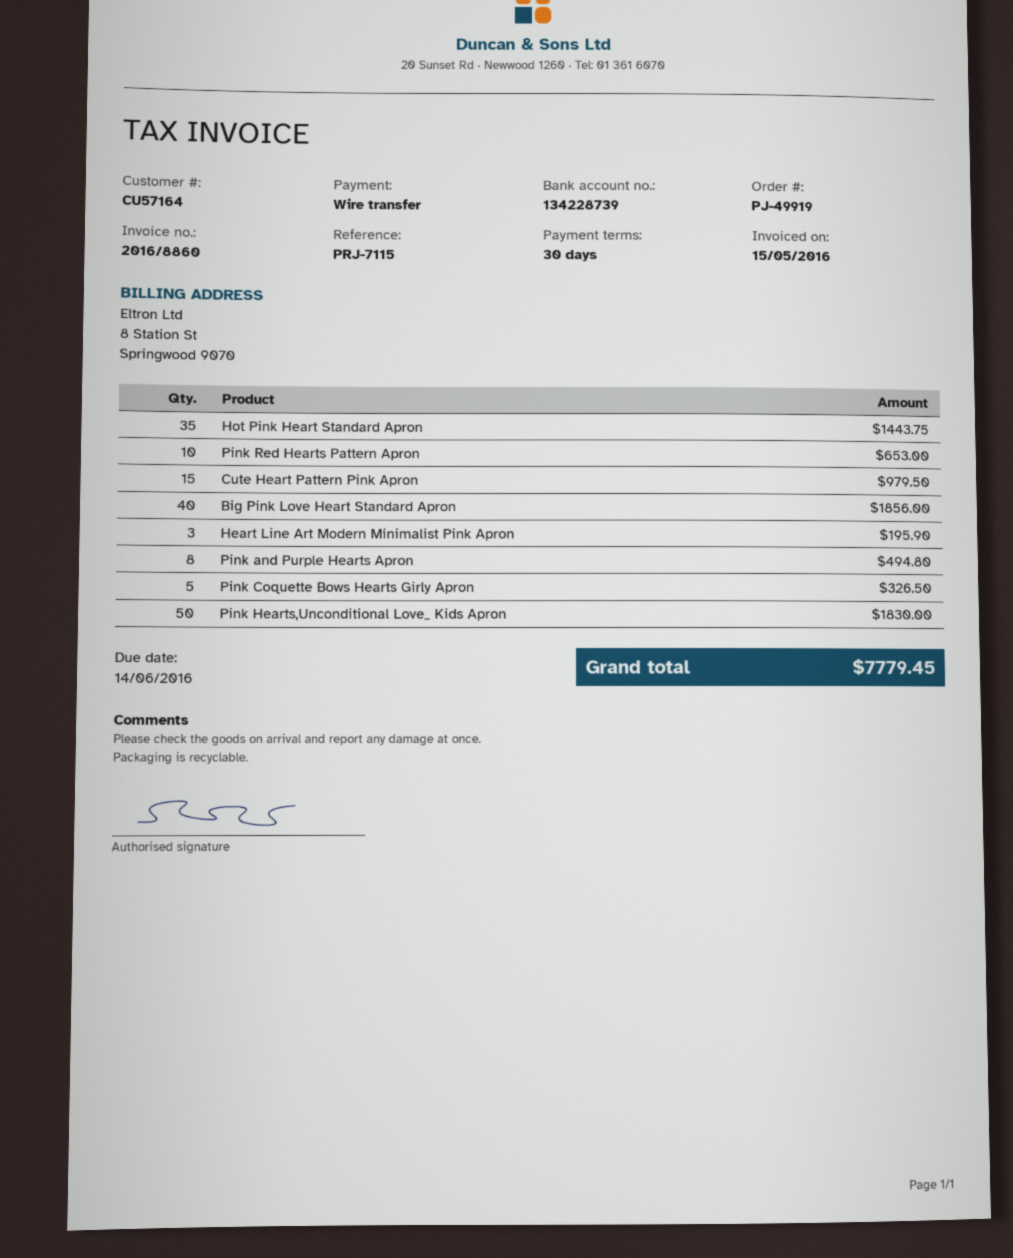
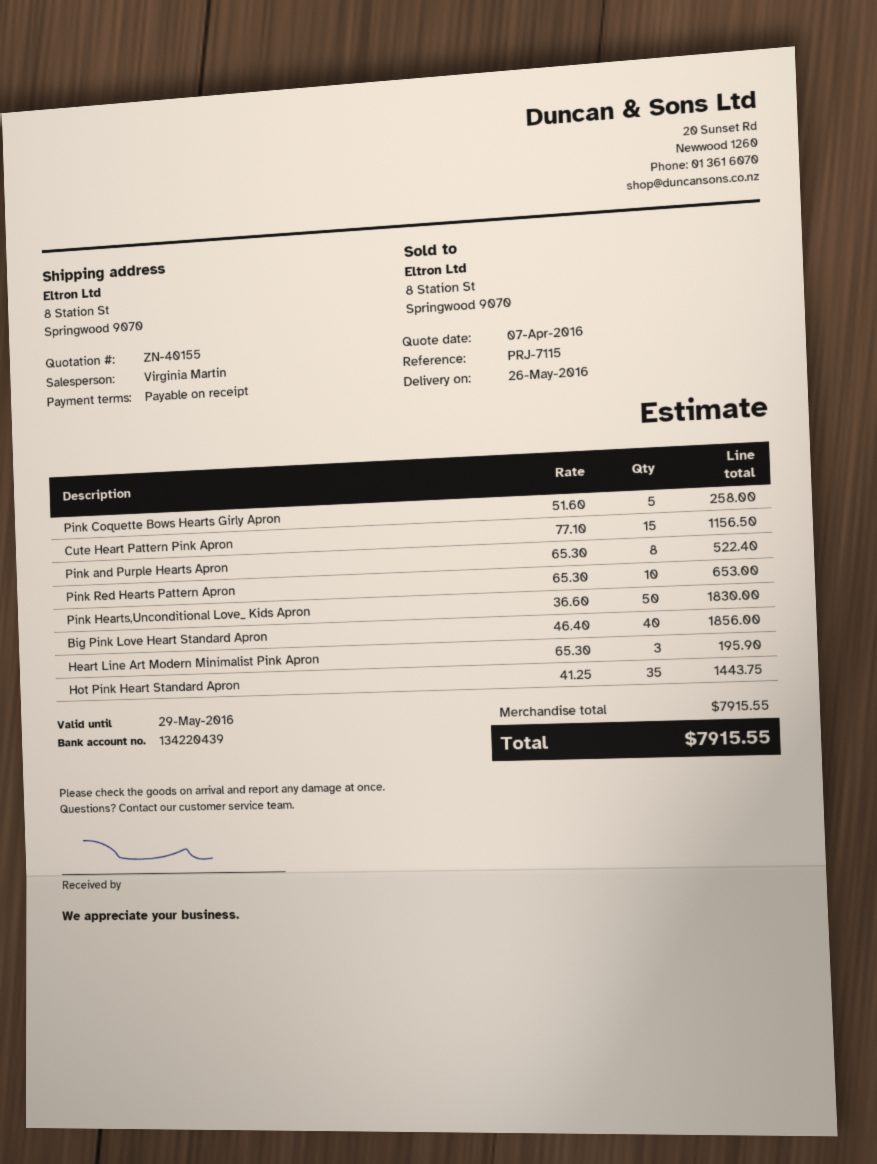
payment terms: 30 days -> on receipt
bank account: 134228739 -> 134220439
Cute Heart Pattern Pink Apron: 15 for 979.50 -> 15 for 1156.50
Pink and Purple Hearts Apron: 8 for 494.80 -> 8 for 522.40
Pink Coquette Bows Hearts Girly Apron: 5 for 326.50 -> 5 for 258.00
total: 7779.45 -> 7915.55

